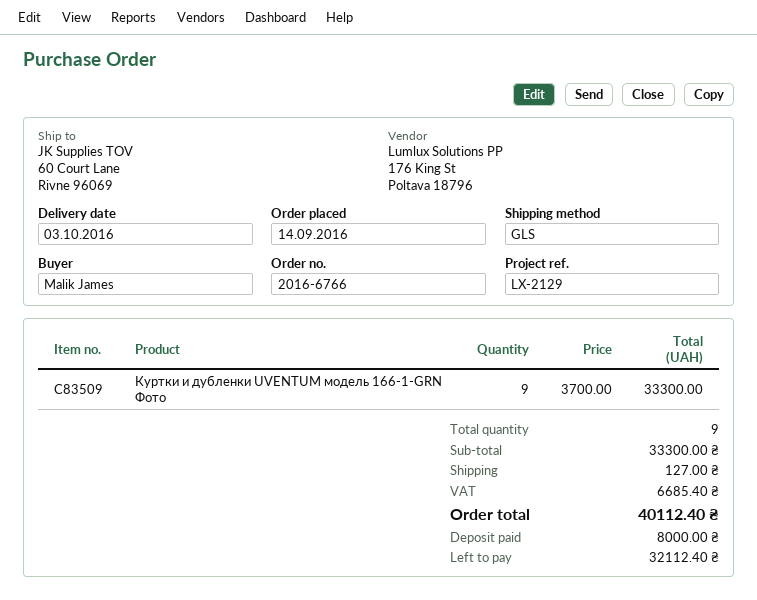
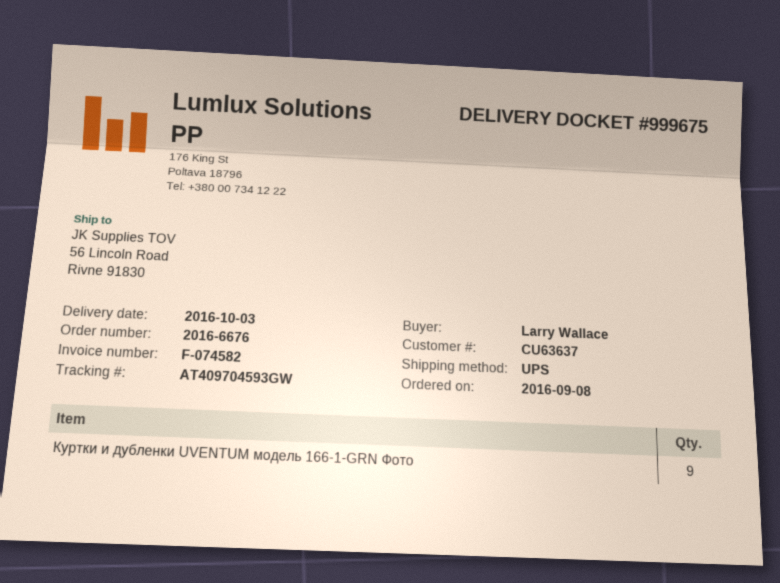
order number: 2016-6766 -> 2016-6676
order date: 2016-09-14 -> 2016-09-08
ordered by: Malik James -> Larry Wallace
shipping method: GLS -> UPS
ship to: 60 Court Lane, Rivne 96069 -> 56 Lincoln Road, Rivne 91830

